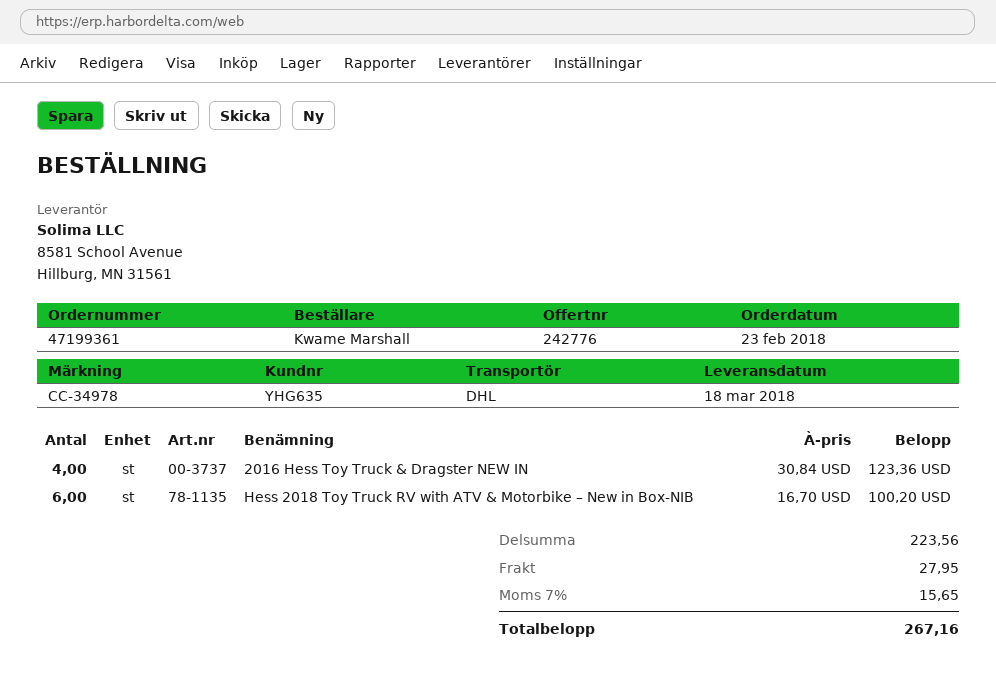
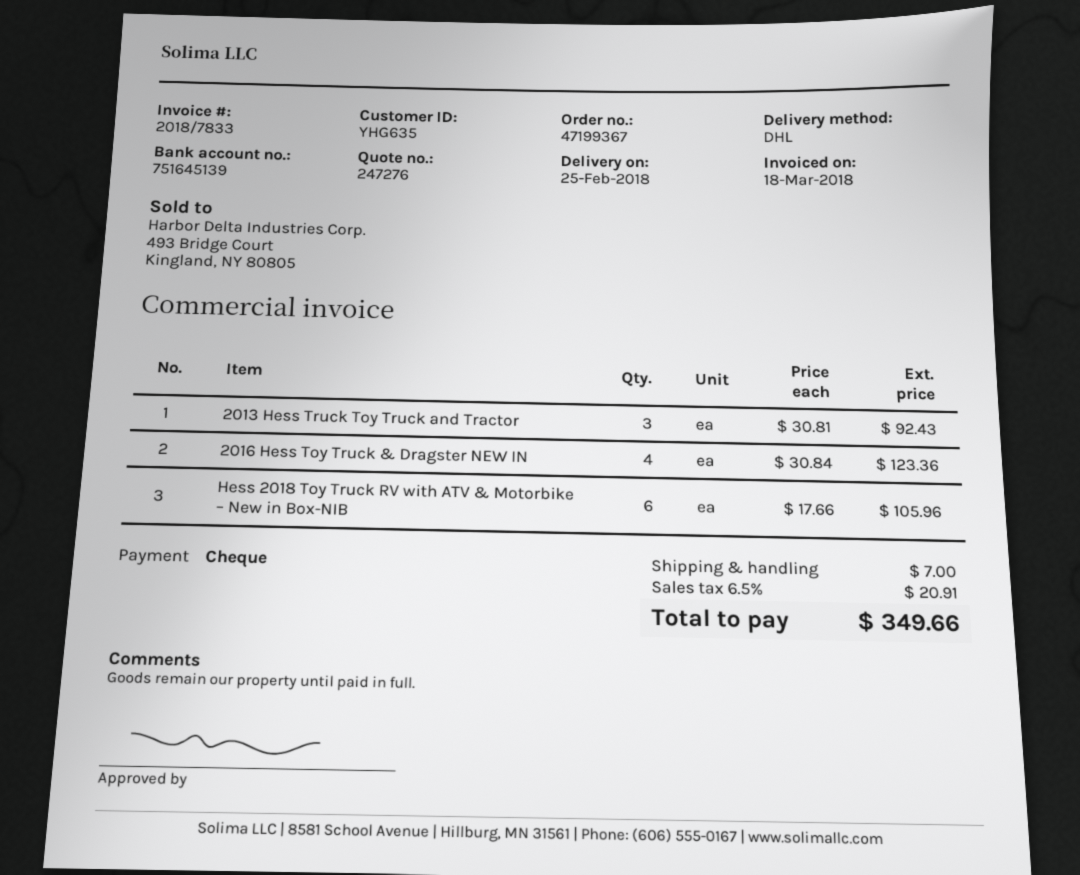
quote number: 242776 -> 247276
order number: 47199361 -> 47199367
delivery date: 2018-03-18 -> 2018-02-25
Hess 2018 Toy Truck RV with ATV & Motorbike – New in Box-NIB: 6 x 16.70 = 100.20 -> 6 x 17.66 = 105.96
2013 Hess Truck Toy Truck and Tractor: none -> 3 x 30.81 = 92.43
shipping: 27.95 -> 7.00
tax: 7% = 15.65 -> 6.5% = 20.91
total: 267.16 -> 349.66

